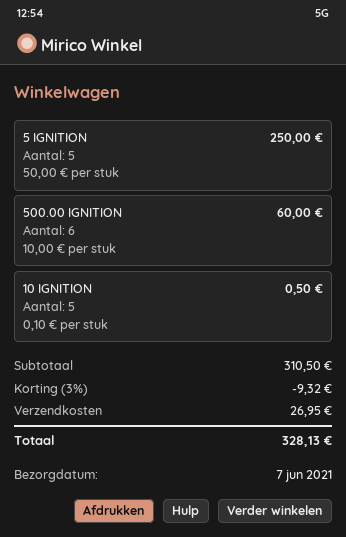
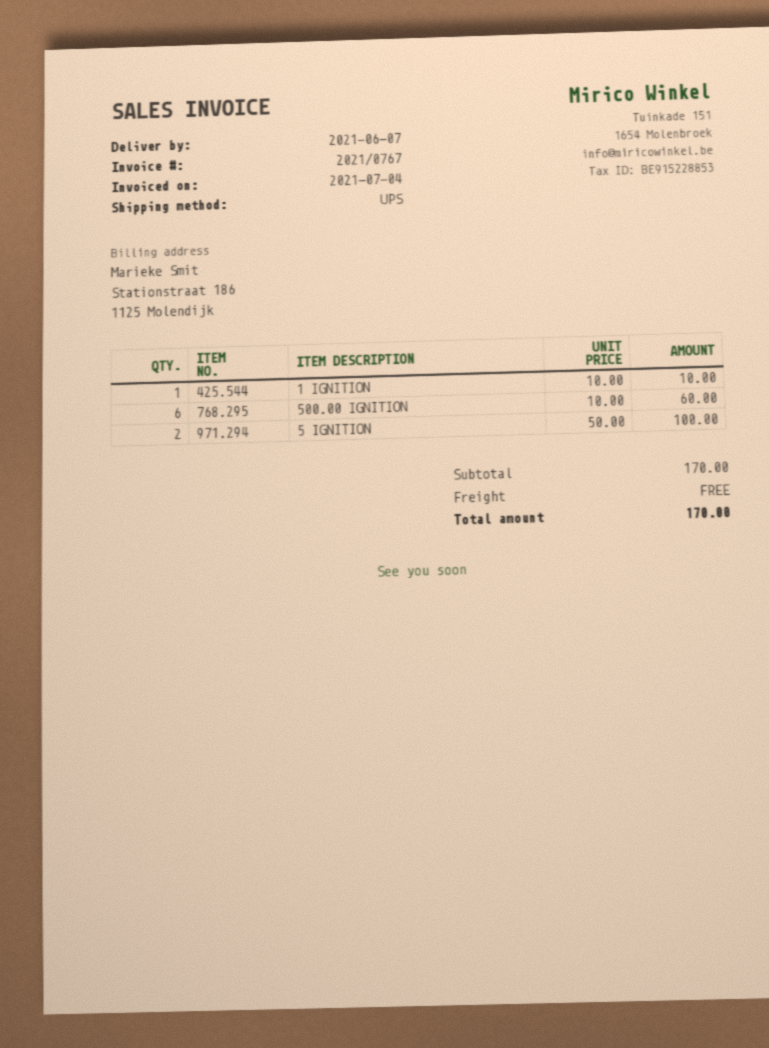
5 IGNITION: 5 x 50.00 = 250.00 -> 2 x 50.00 = 100.00
10 IGNITION: 5 x 0.10 = 0.50 -> none
1 IGNITION: none -> 1 x 10.00 = 10.00
subtotal: 310.50 -> 170.00
discount: 3% = 9.32 -> none
shipping: 26.95 -> 0.00
total: 328.13 -> 170.00

